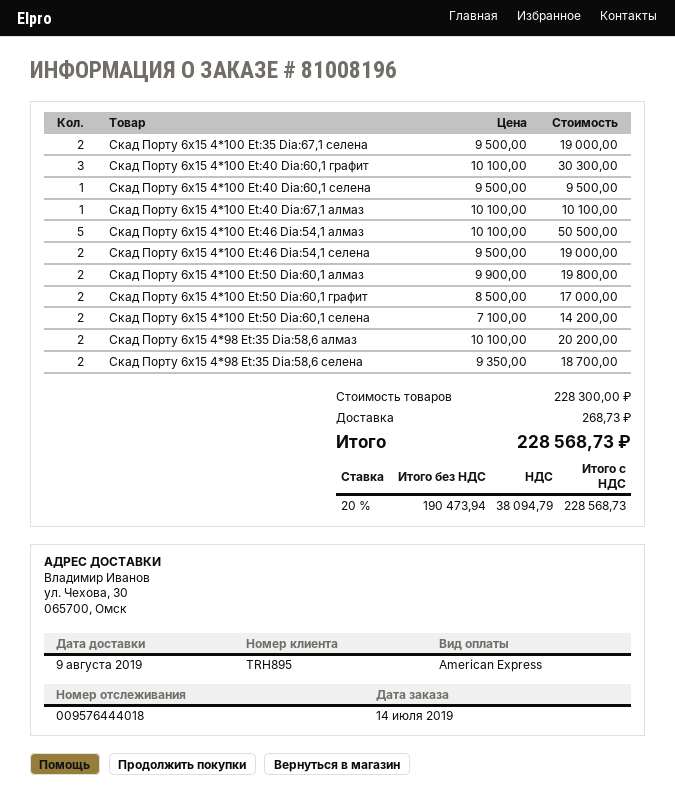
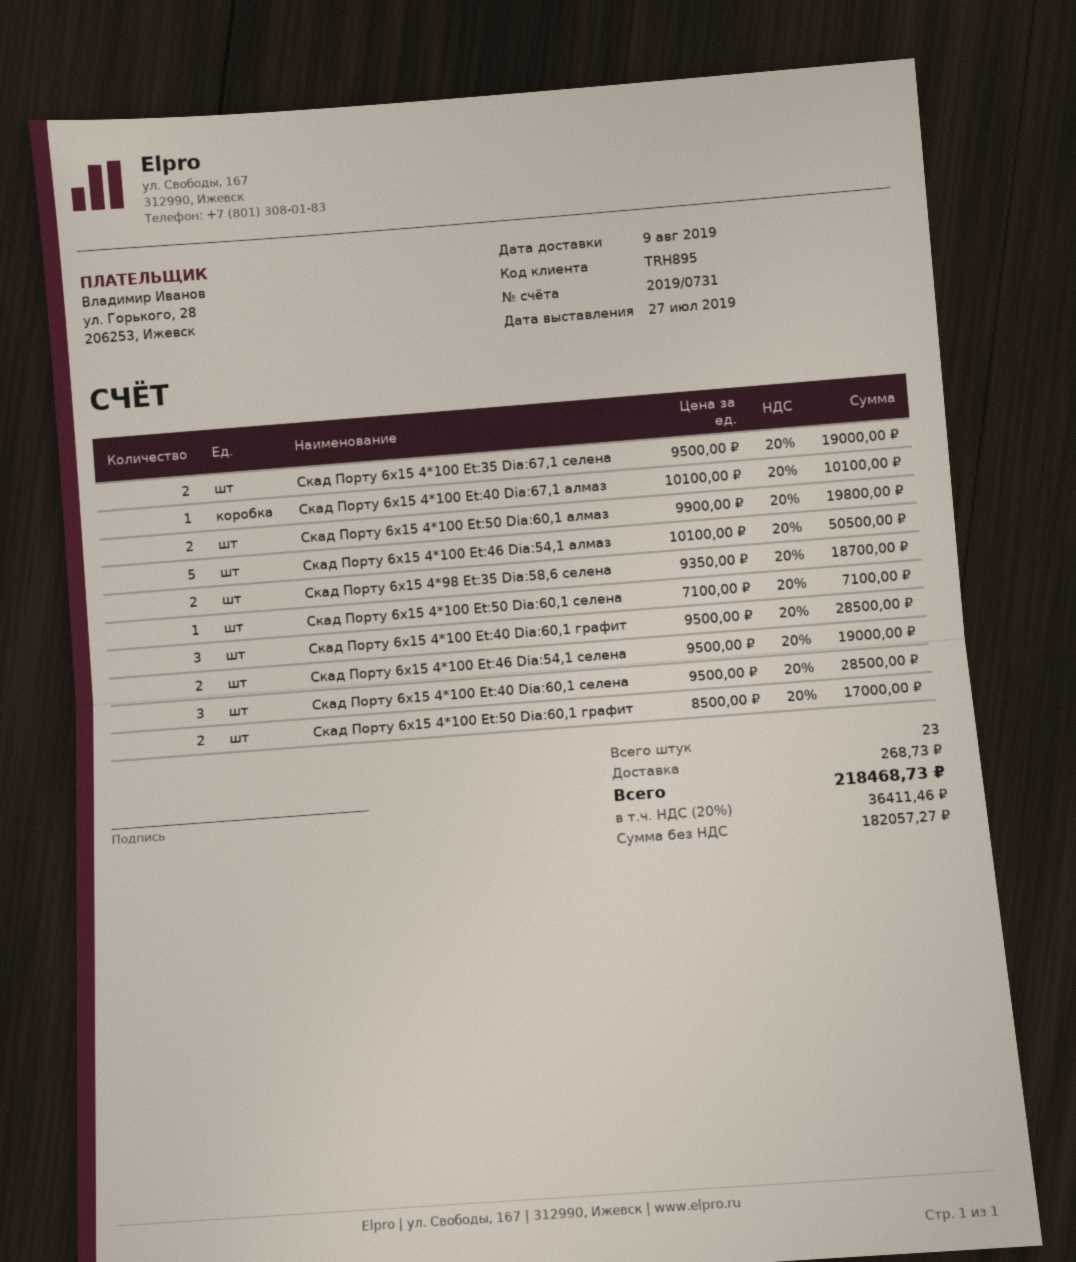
Скад Порту 6x15 4*100 Et:40 Dia:60,1 графит: 3 x 10100.00 = 30300.00 -> 3 x 9500.00 = 28500.00
Скад Порту 6x15 4*100 Et:40 Dia:60,1 селена: 1 x 9500.00 = 9500.00 -> 3 x 9500.00 = 28500.00
Скад Порту 6x15 4*100 Et:50 Dia:60,1 селена: 2 x 7100.00 = 14200.00 -> 1 x 7100.00 = 7100.00
Скад Порту 6x15 4*98 Et:35 Dia:58,6 алмаз: 2 x 10100.00 = 20200.00 -> none
net: 190473.94 -> 182057.27
tax: 20% = 38094.79 -> 20% = 36411.46
total: 228568.73 -> 218468.73

